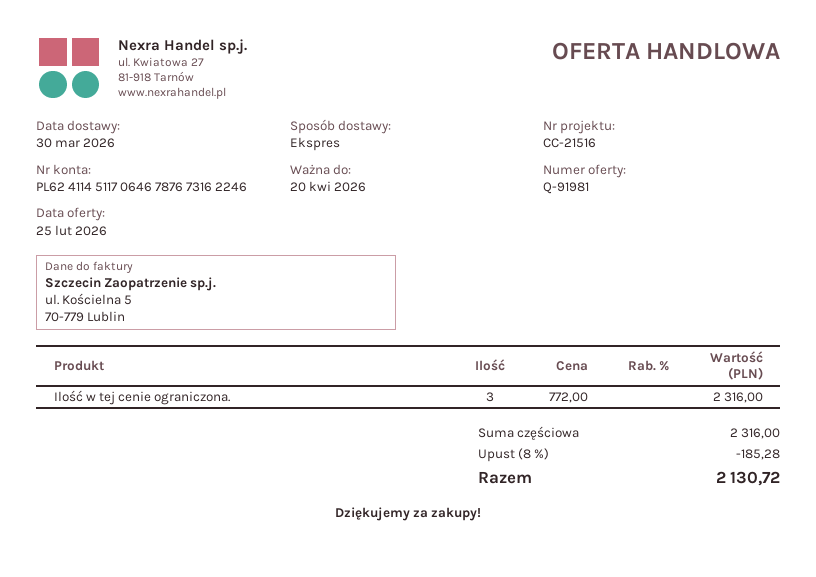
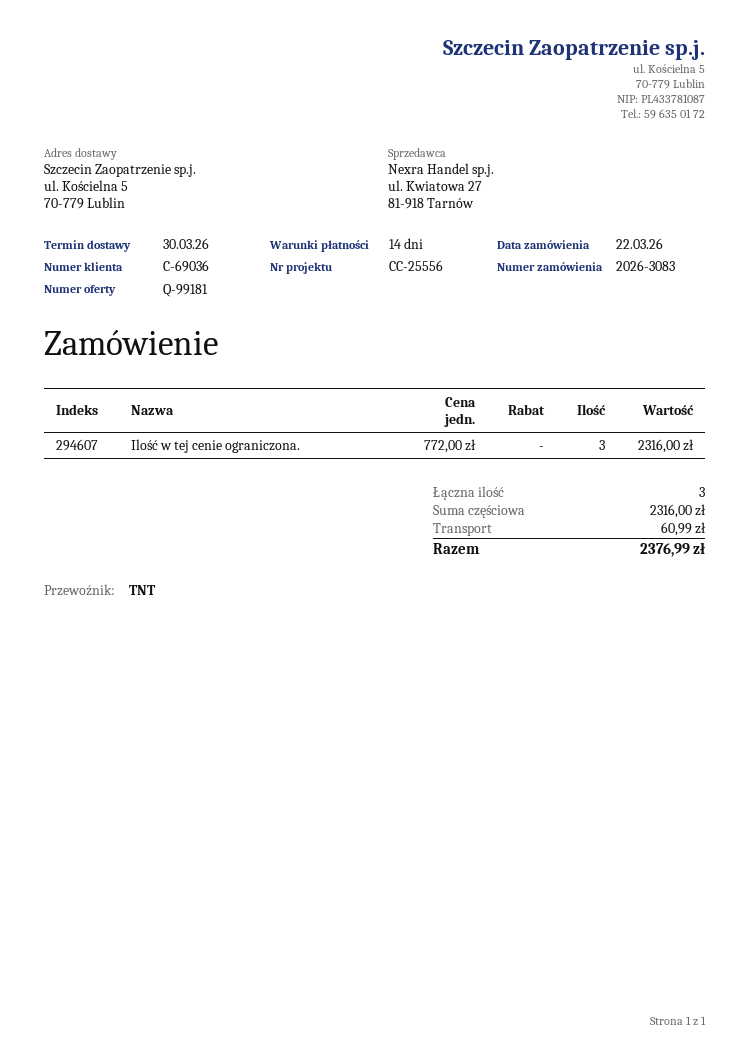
quote number: Q-91981 -> Q-99181
reference: CC-21516 -> CC-25556
shipping method: express -> TNT
discount: 8% = 185.28 -> none
shipping: none -> 60.99
total: 2130.72 -> 2376.99

